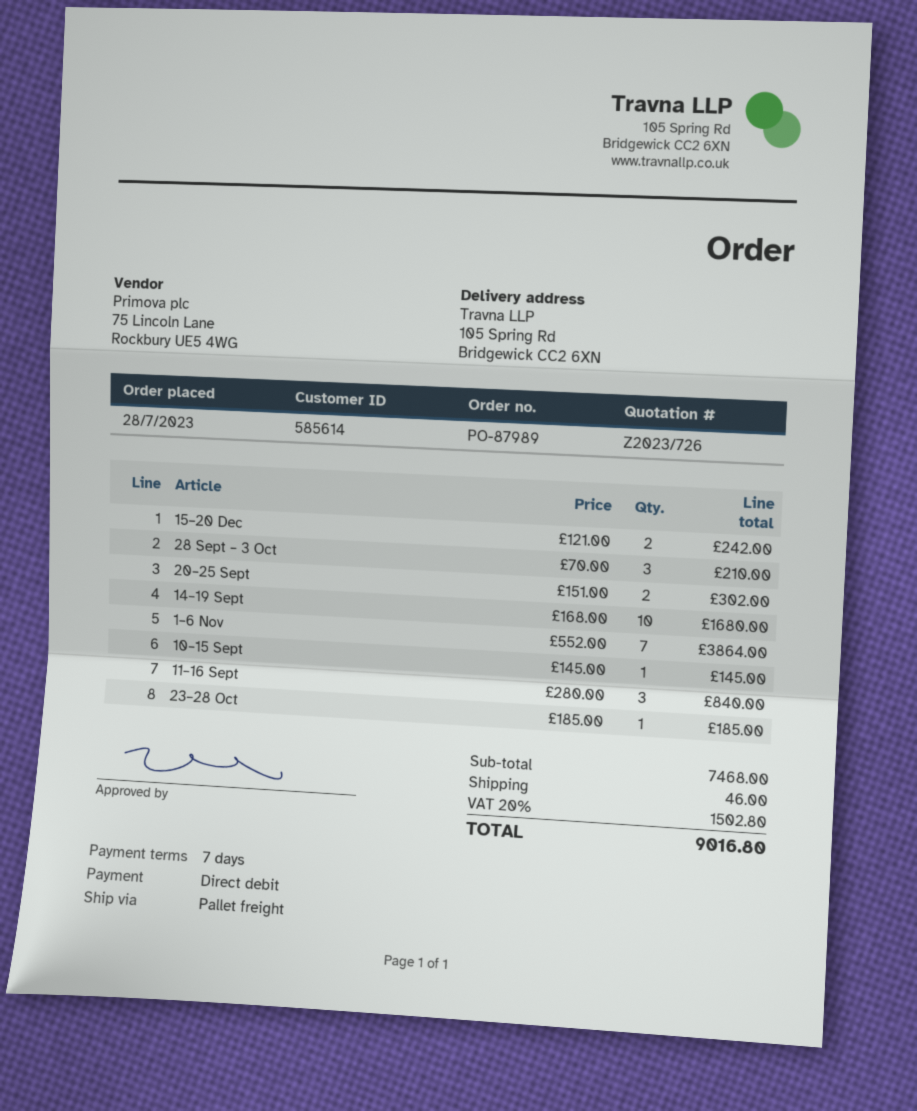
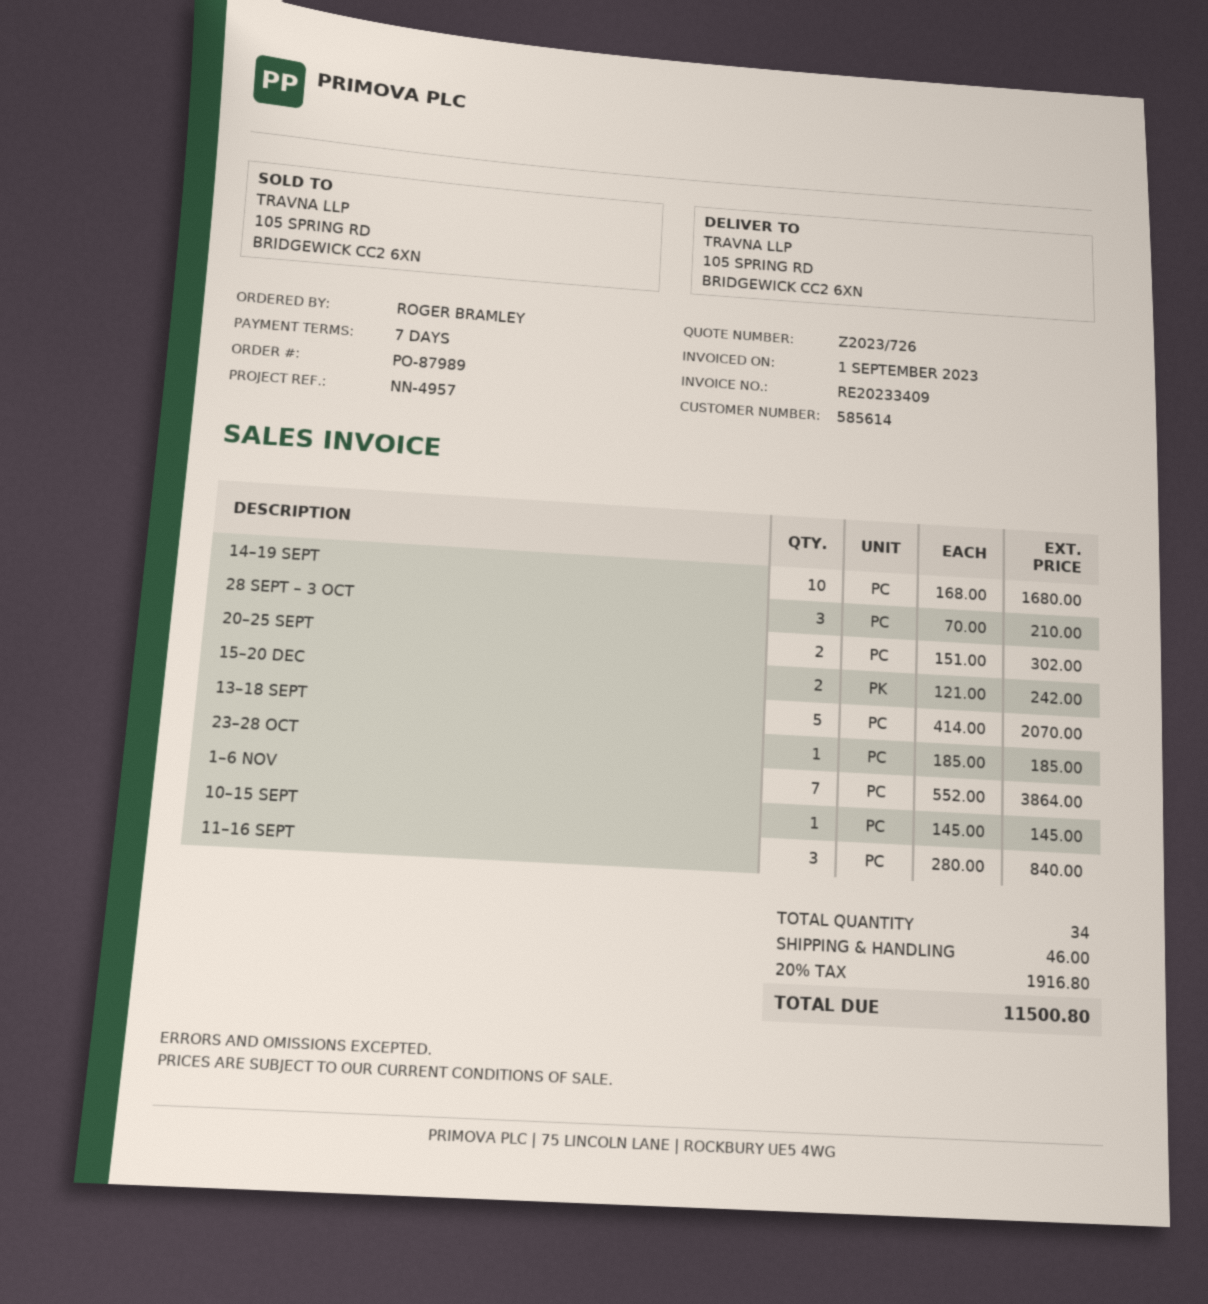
13–18 SEPT: none -> 5 x 414.00 = 2070.00
tax: 20% = 1502.80 -> 20% = 1916.80
total: 9016.80 -> 11500.80

